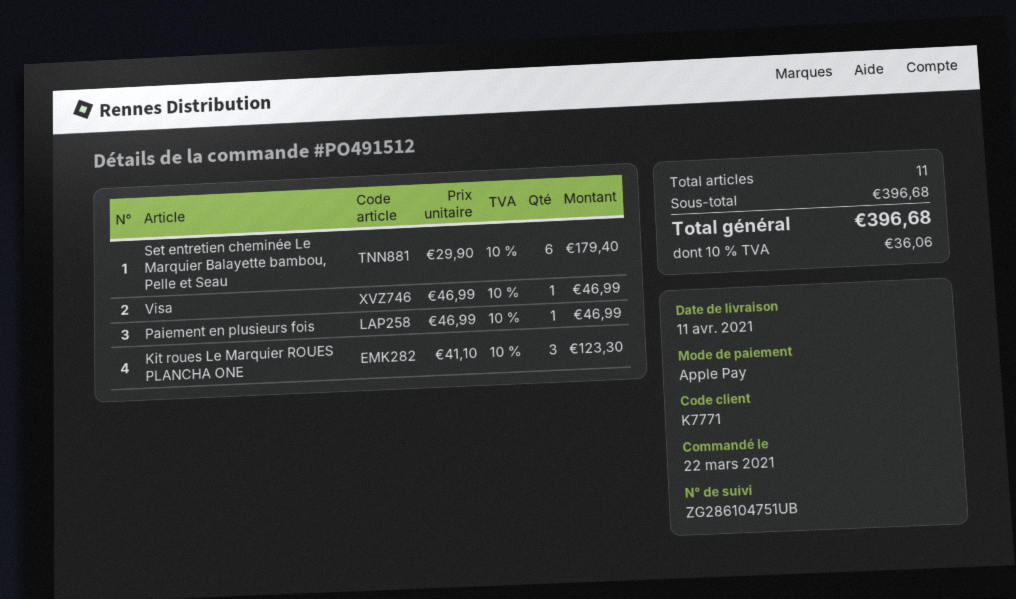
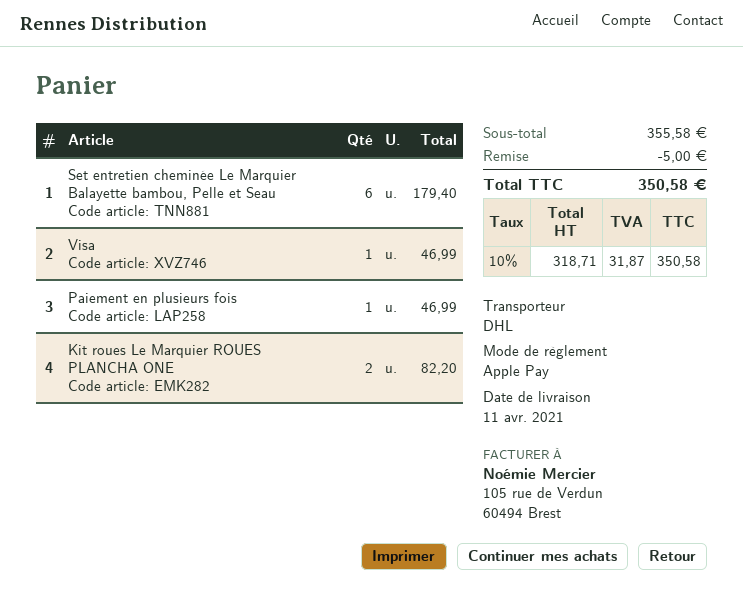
Kit roues Le Marquier ROUES PLANCHA ONE: 3 for 123.30 -> 2 for 82.20
subtotal: 396.68 -> 355.58
discount: none -> 5.00
tax: 10% = 36.06 -> 10% = 31.87
total: 396.68 -> 350.58

